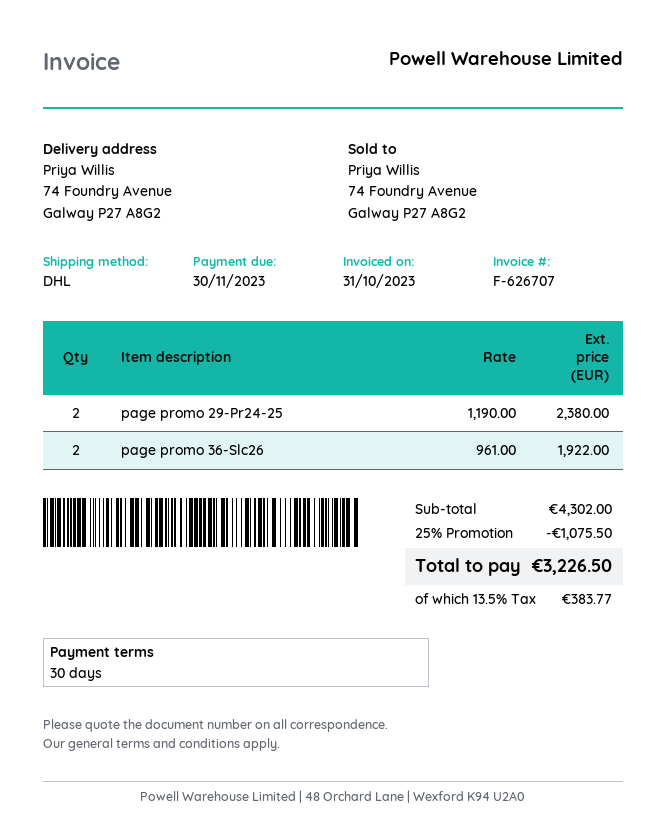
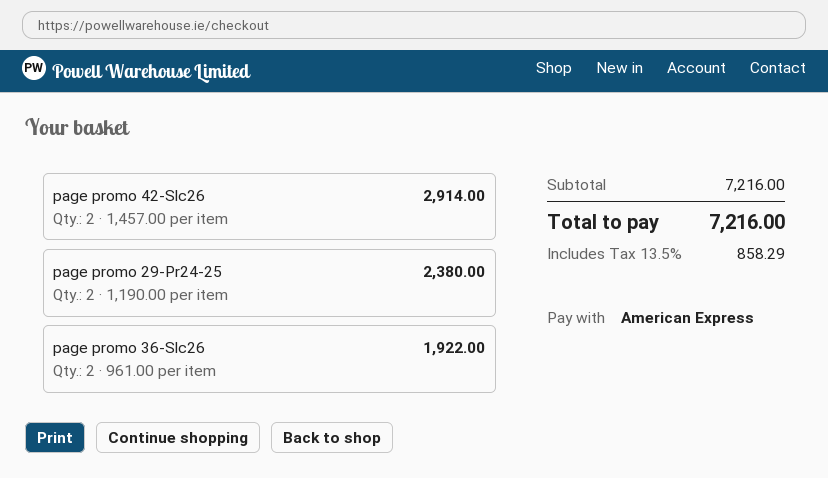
page promo 42-Slc26: none -> 2 x 1457.00 = 2914.00
subtotal: 4302.00 -> 7216.00
discount: 25% = 1075.50 -> none
tax: 13.5% = 383.77 -> 13.5% = 858.29
total: 3226.50 -> 7216.00

